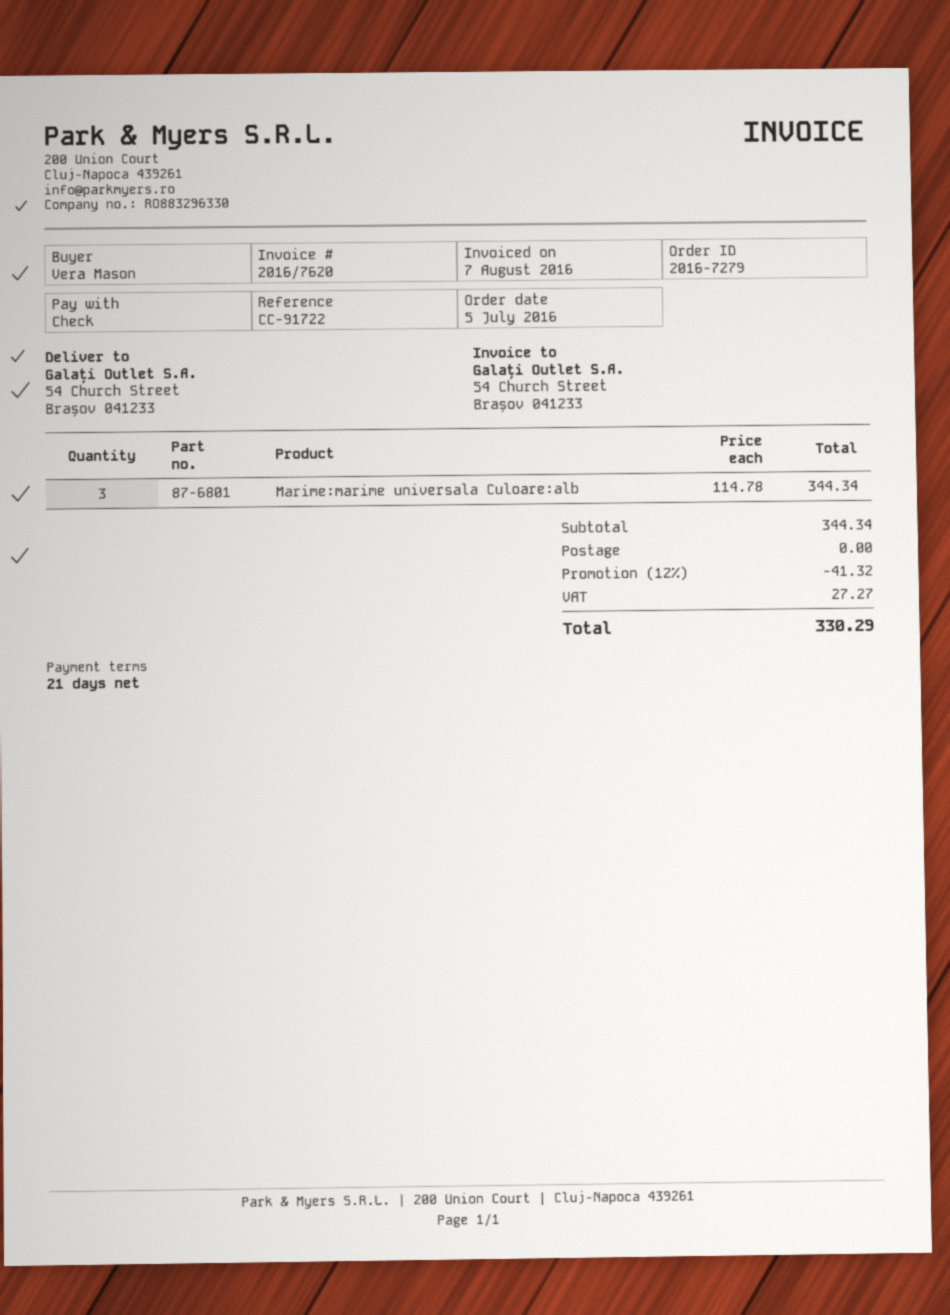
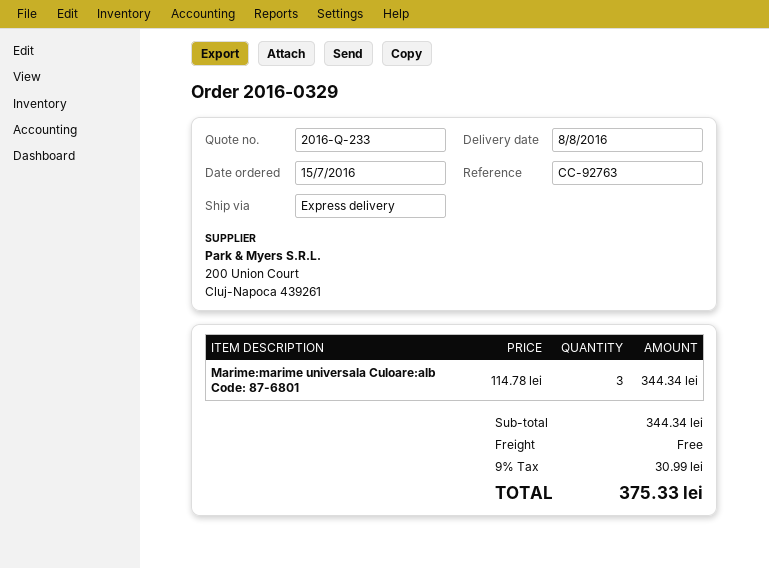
order number: 2016-7279 -> 2016-0329
order date: 2016-07-05 -> 2016-07-15
reference: CC-91722 -> CC-92763
discount: 12% = 41.32 -> none
tax: 27.27 -> 30.99
total: 330.29 -> 375.33

